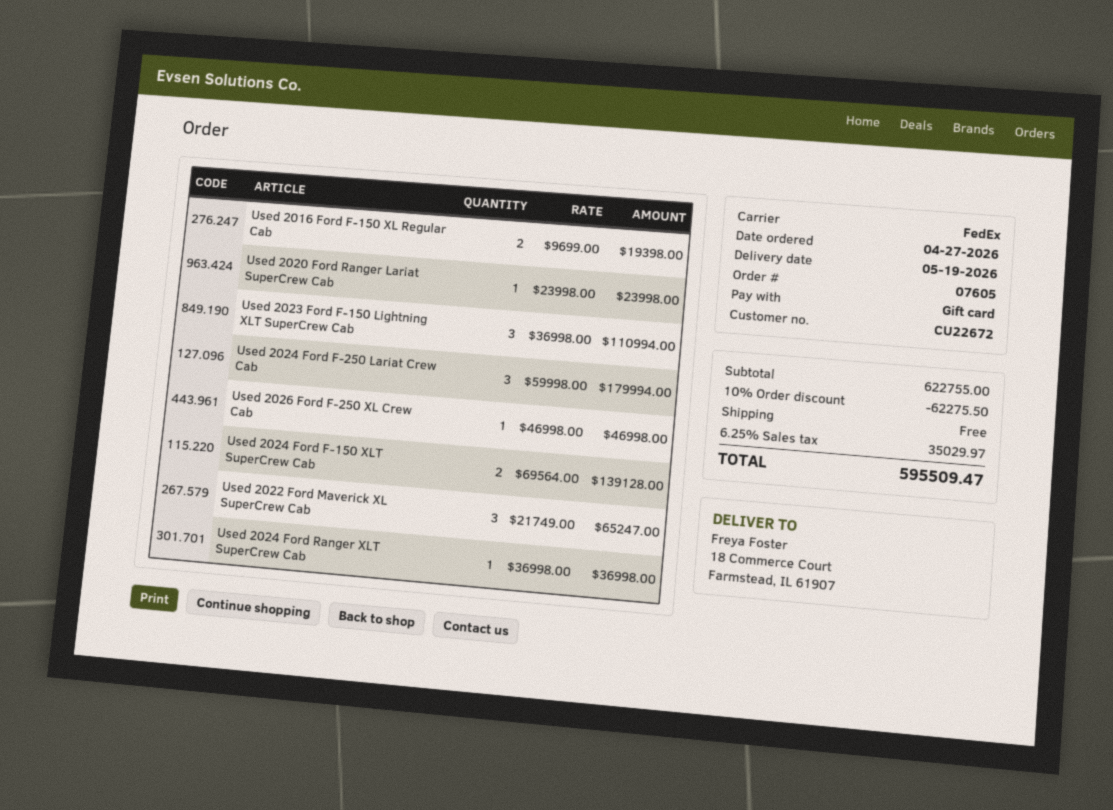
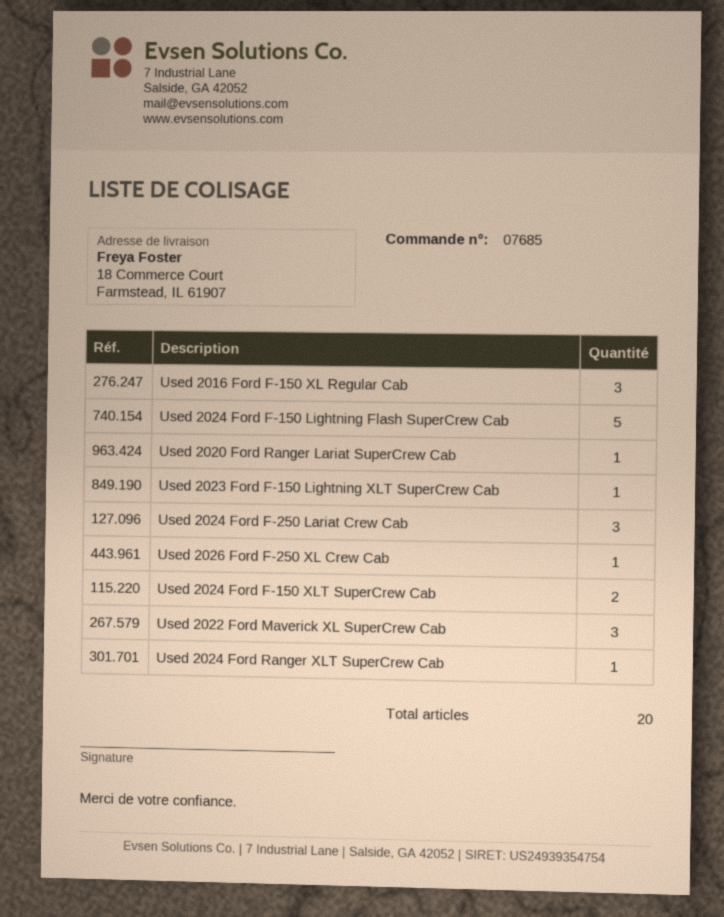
order number: 07605 -> 07685
Used 2016 Ford F-150 XL Regular Cab: 2 -> 3
Used 2023 Ford F-150 Lightning XLT SuperCrew Cab: 3 -> 1
Used 2024 Ford F-150 Lightning Flash SuperCrew Cab: none -> 5

